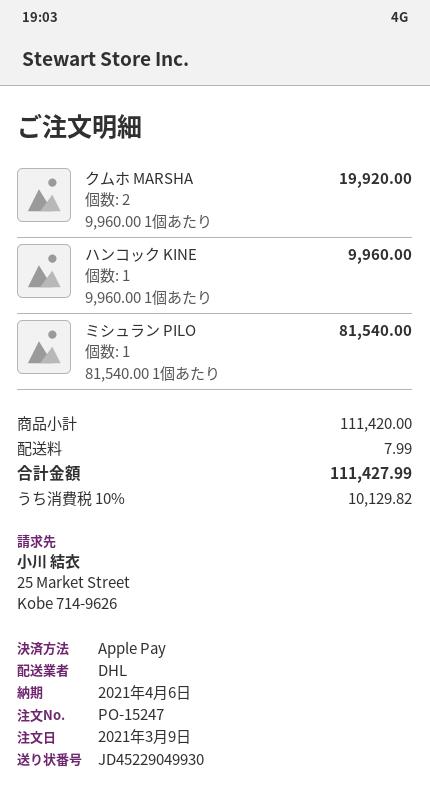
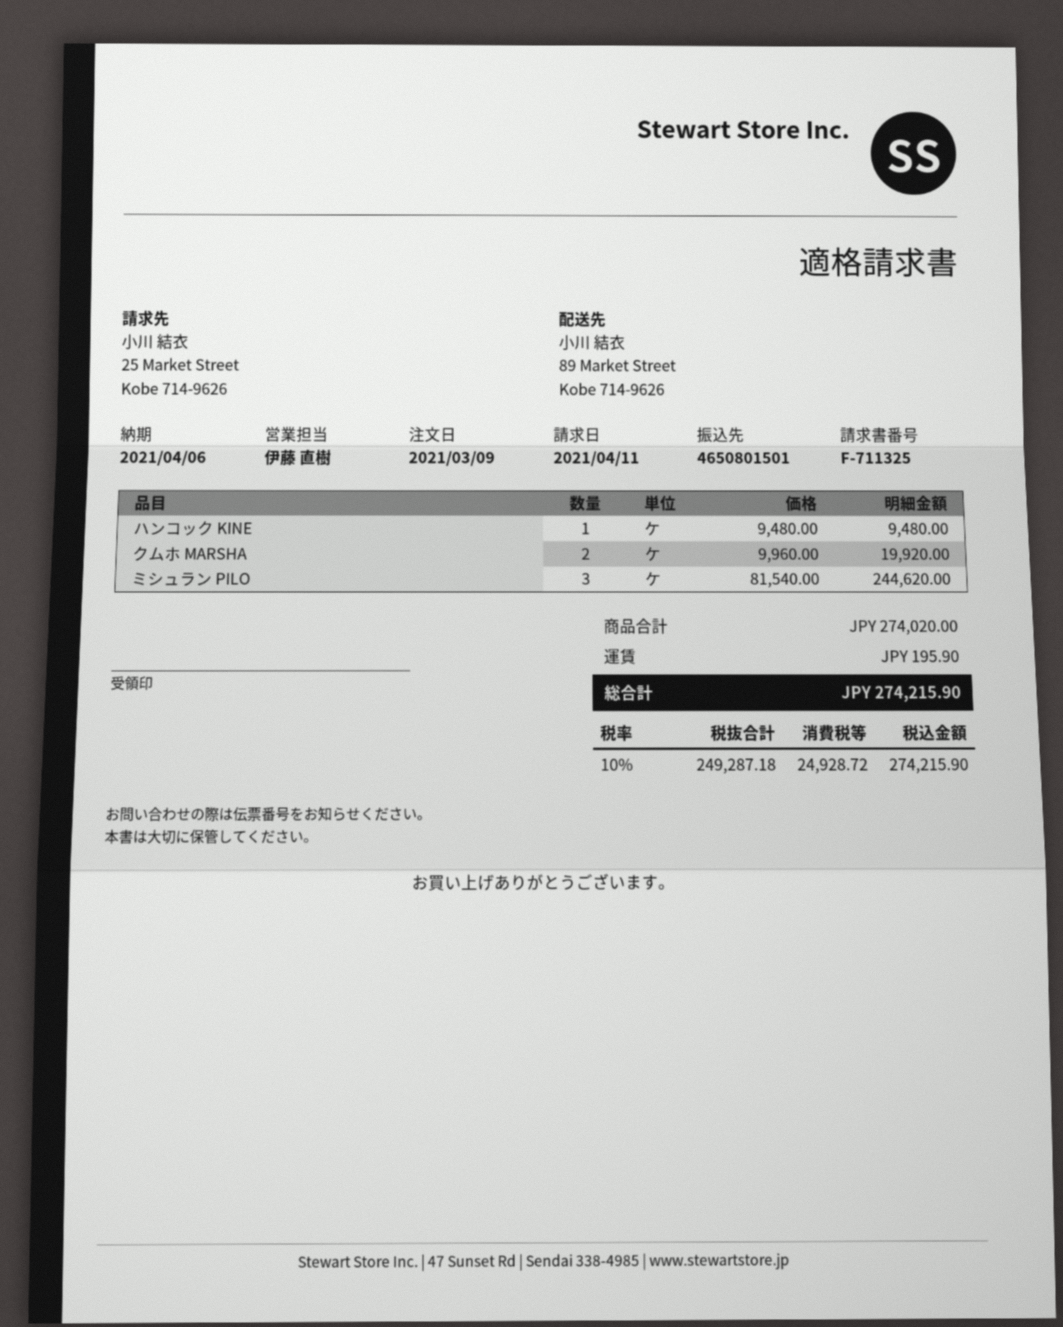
ハンコック KINE: 1 x 9960.00 = 9960.00 -> 1 x 9480.00 = 9480.00
ミシュラン PILO: 1 x 81540.00 = 81540.00 -> 3 x 81540.00 = 244620.00
subtotal: 111420.00 -> 274020.00
shipping: 7.99 -> 195.90
tax: 10% = 10129.82 -> 10% = 24928.72
total: 111427.99 -> 274215.90

